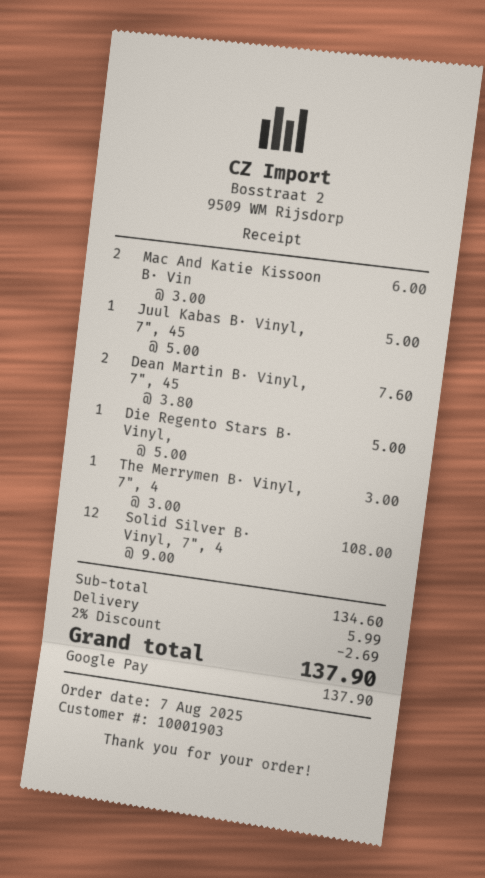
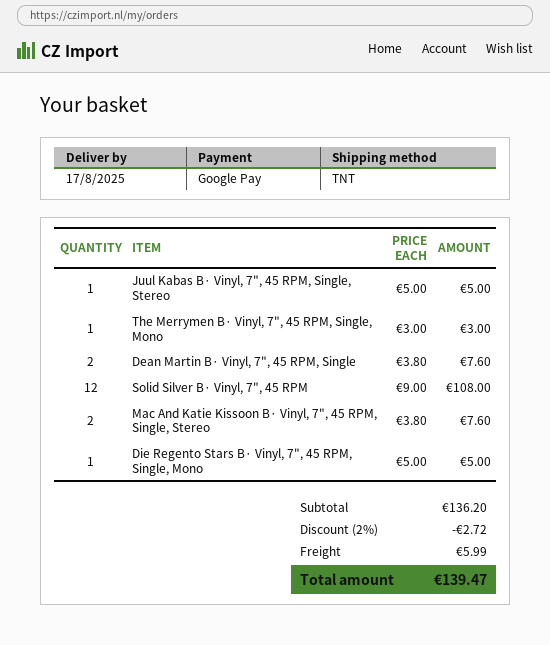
Mac And Katie Kissoon Β· Vin: 2 x 3.00 = 6.00 -> 2 x 3.80 = 7.60
subtotal: 134.60 -> 136.20
discount: 2% = 2.69 -> 2% = 2.72
total: 137.90 -> 139.47

